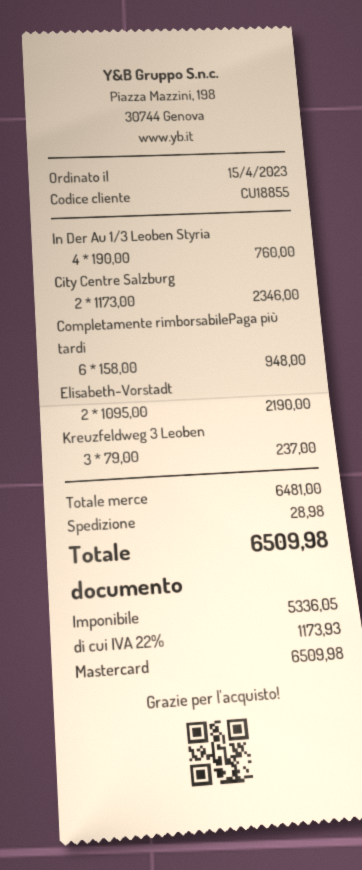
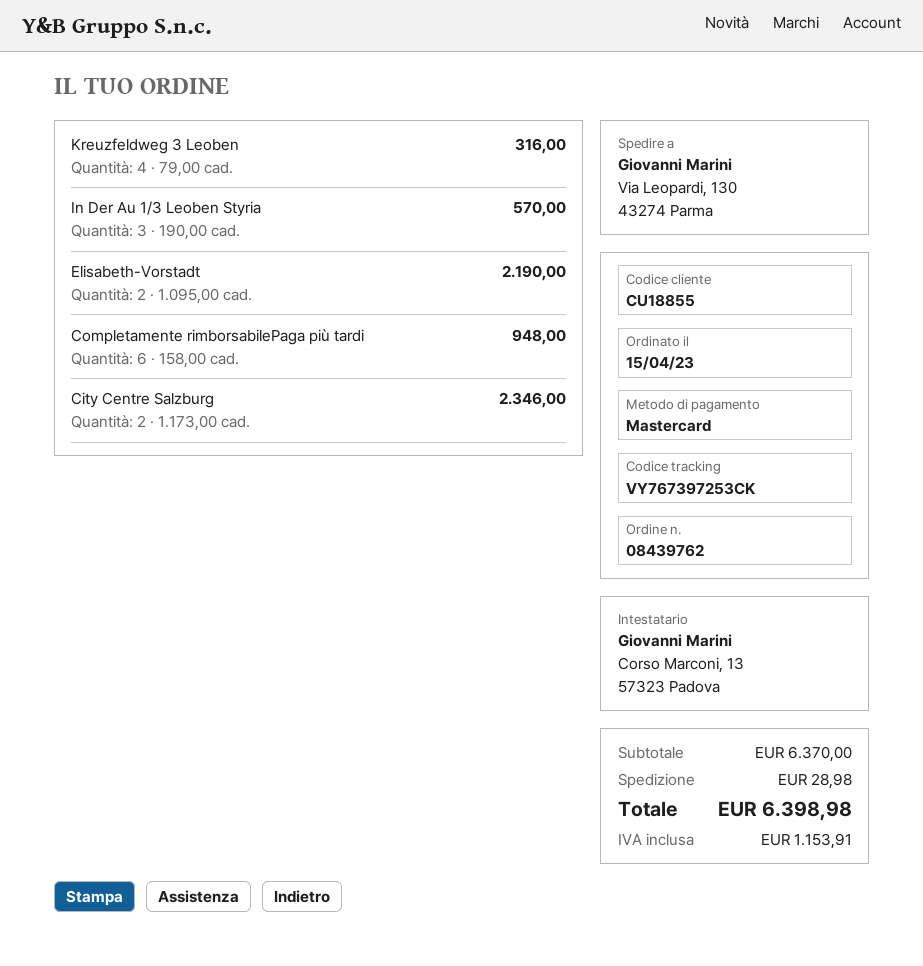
In Der Au 1/3 Leoben Styria: 4 x 190.00 = 760.00 -> 3 x 190.00 = 570.00
Kreuzfeldweg 3 Leoben: 3 x 79.00 = 237.00 -> 4 x 79.00 = 316.00
subtotal: 6481.00 -> 6370.00
tax: 1173.93 -> 1153.91
total: 6509.98 -> 6398.98

